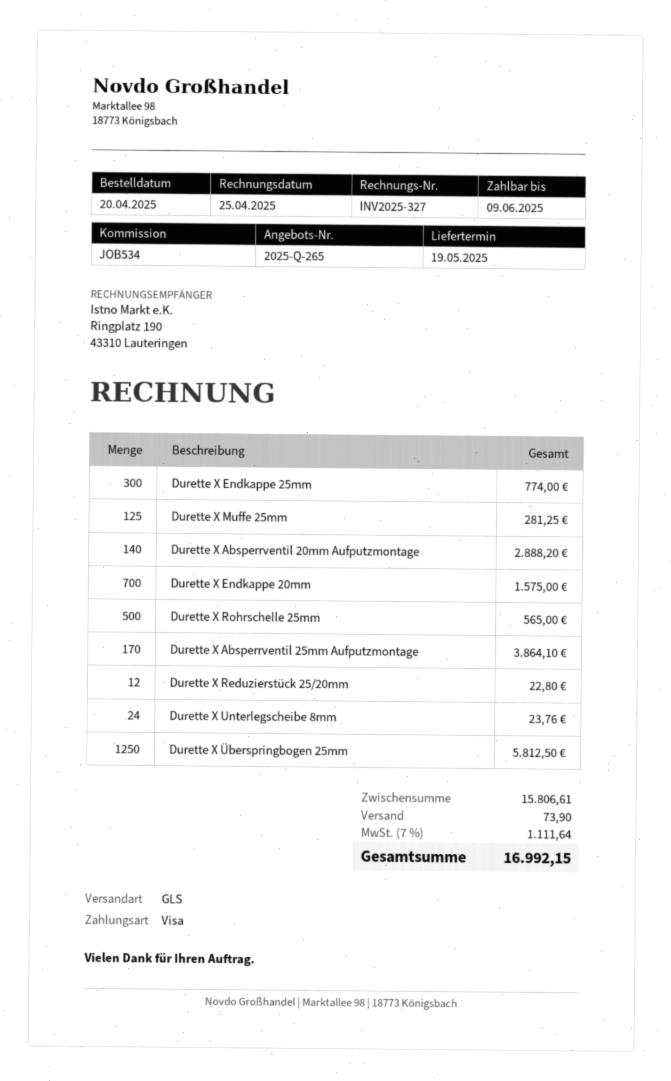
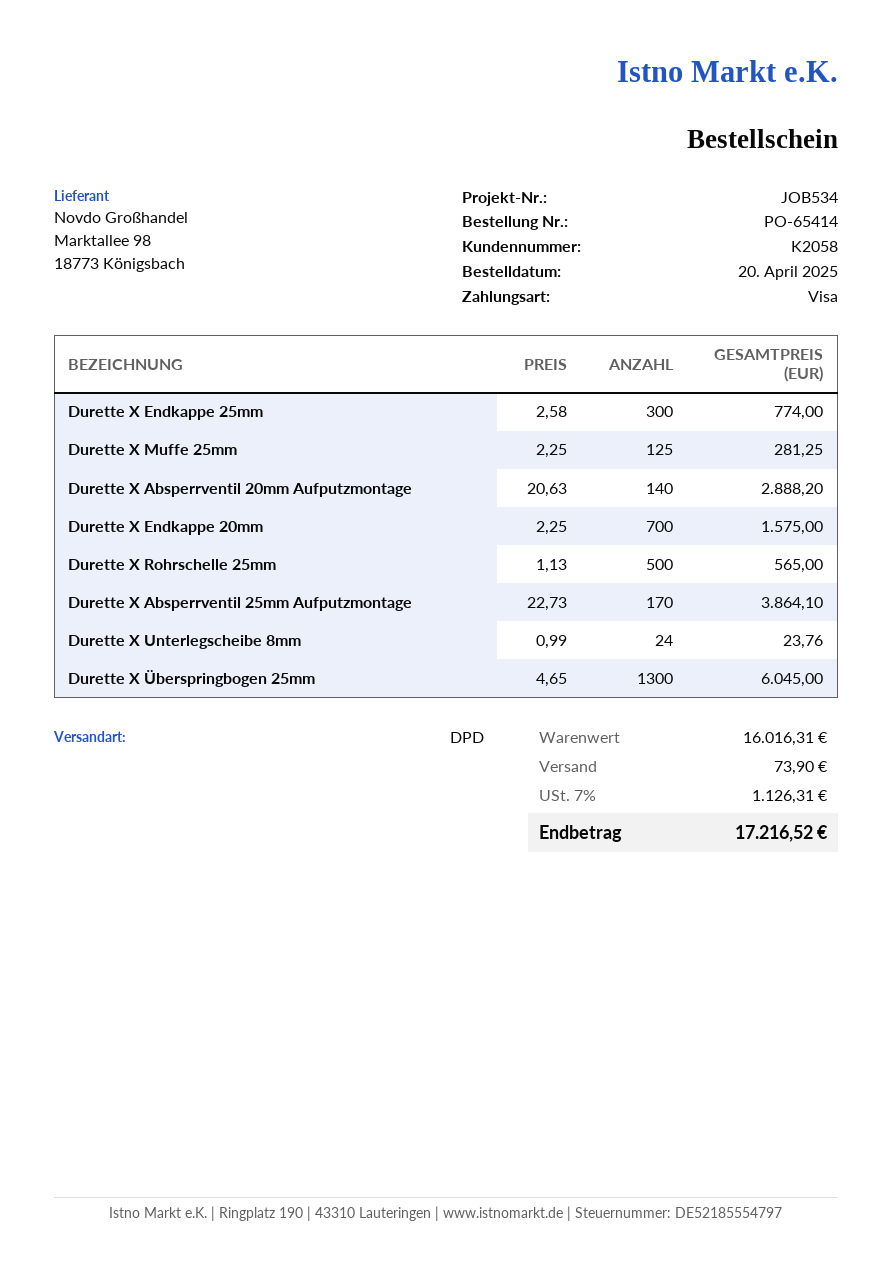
shipping method: GLS -> DPD
Durette X Reduzierstück 25/20mm: 12 for 22.80 -> none
Durette X Überspringbogen 25mm: 1250 for 5812.50 -> 1300 for 6045.00
subtotal: 15806.61 -> 16016.31
tax: 7% = 1111.64 -> 7% = 1126.31
total: 16992.15 -> 17216.52

